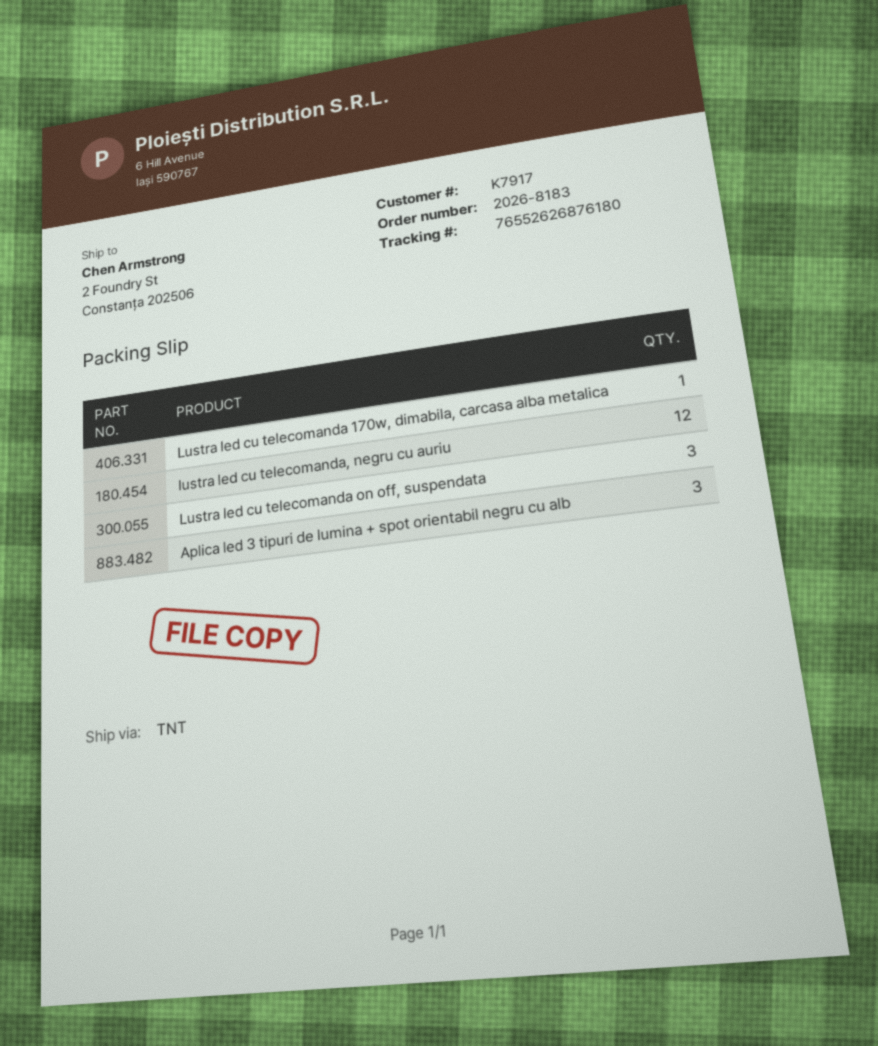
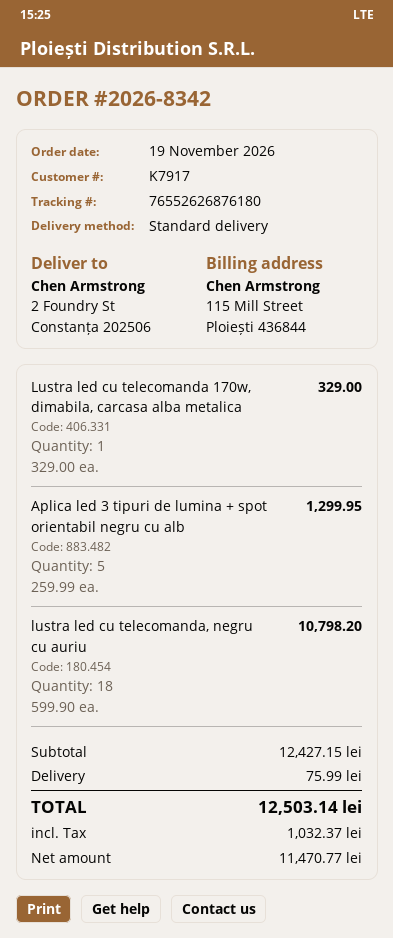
order number: 2026-8183 -> 2026-8342
shipping method: TNT -> standard
lustra led cu telecomanda, negru cu auriu: 12 -> 18
Lustra led cu telecomanda on off, suspendata: 3 -> none
Aplica led 3 tipuri de lumina + spot orientabil negru cu alb: 3 -> 5

